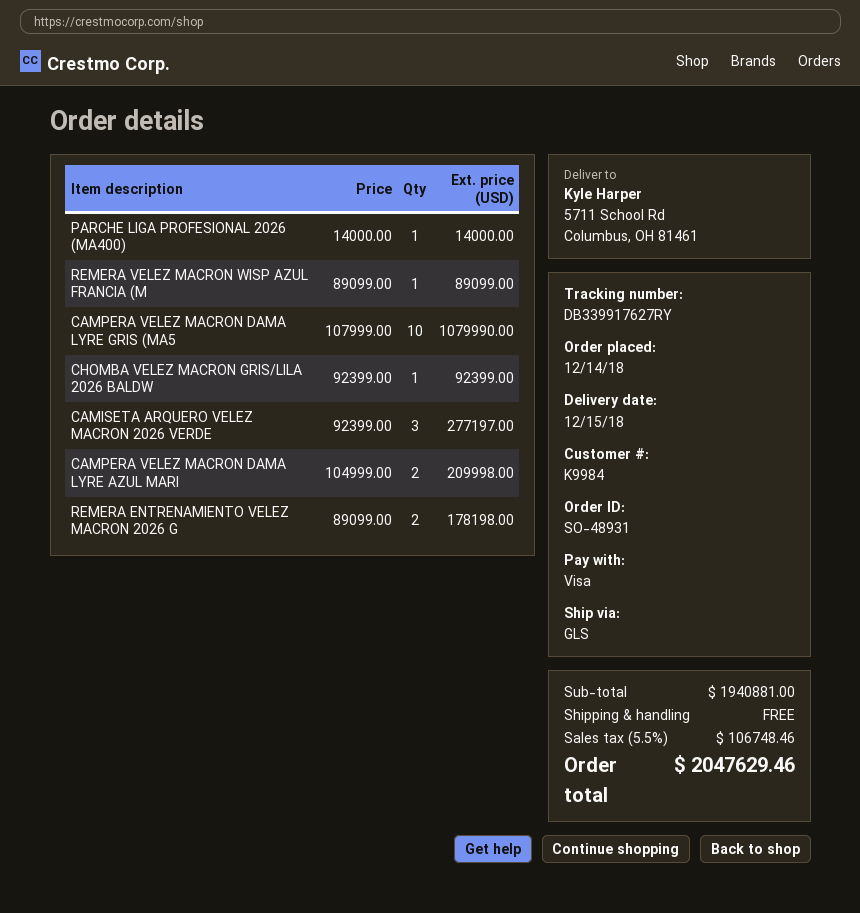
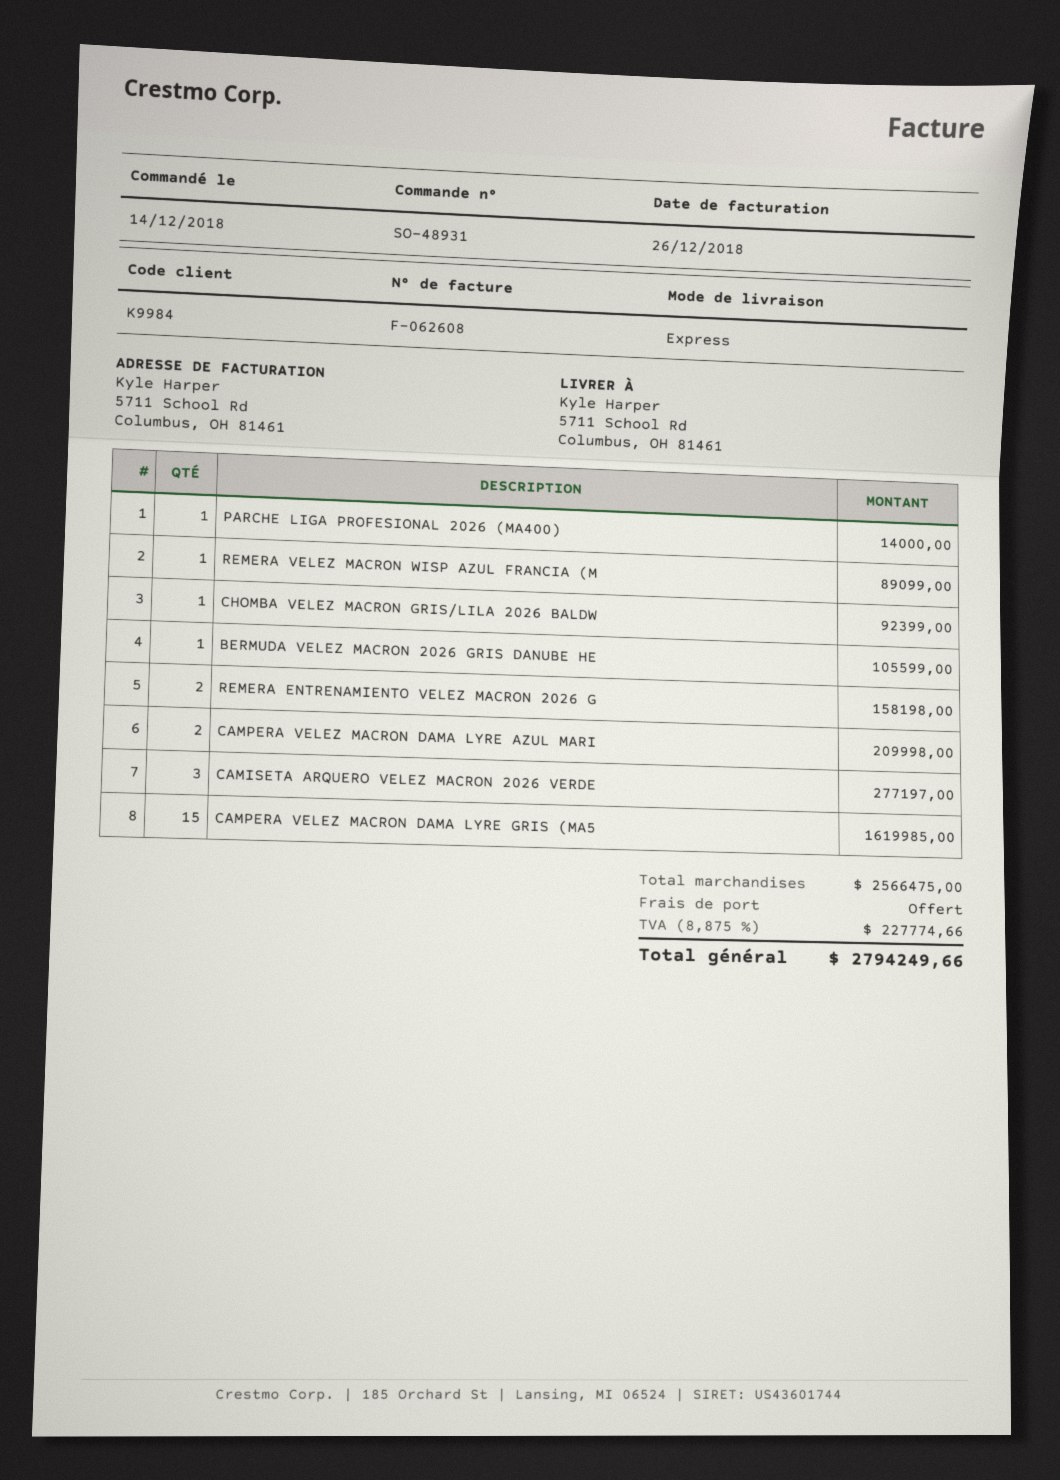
shipping method: GLS -> express
CAMPERA VELEZ MACRON DAMA LYRE GRIS (MA5: 10 for 1079990.00 -> 15 for 1619985.00
REMERA ENTRENAMIENTO VELEZ MACRON 2026 G: 2 for 178198.00 -> 2 for 158198.00
BERMUDA VELEZ MACRON 2026 GRIS DANUBE HE: none -> 1 for 105599.00
subtotal: 1940881.00 -> 2566475.00
tax: 5.5% = 106748.46 -> 8.875% = 227774.66
total: 2047629.46 -> 2794249.66

